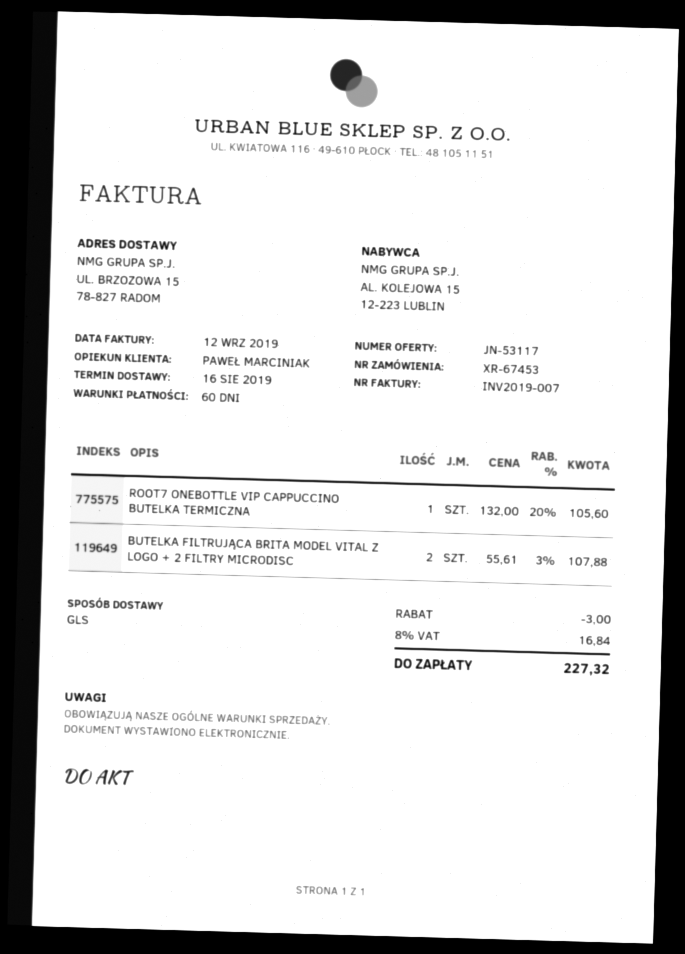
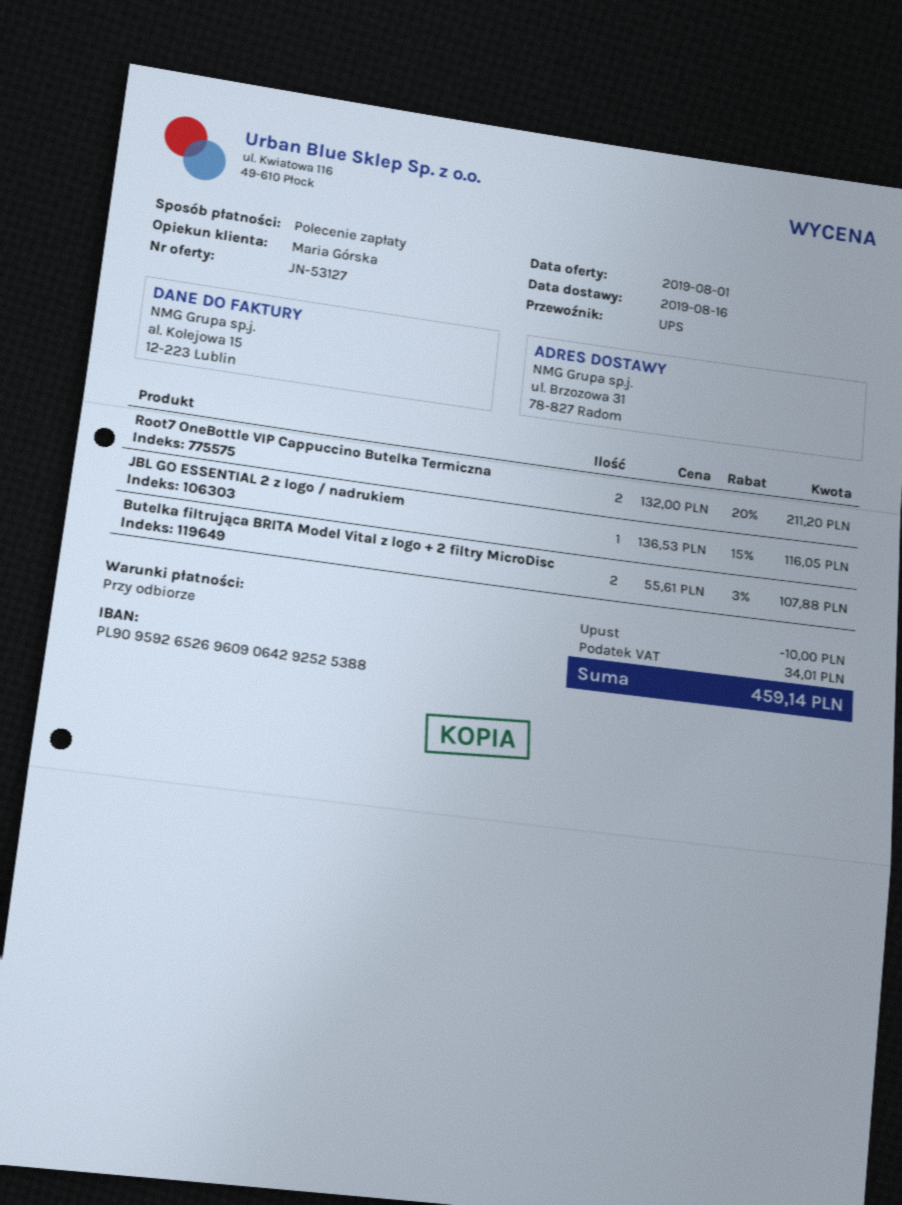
quote number: JN-53117 -> JN-53127
payment terms: 60 days -> on receipt
sales rep: PAWEŁ MARCINIAK -> Maria Górska
shipping method: GLS -> UPS
ship to: UL. BRZOZOWA 15, 78-827 RADOM -> ul. Brzozowa 31, 78-827 Radom
ROOT7 ONEBOTTLE VIP CAPPUCCINO BUTELKA TERMICZNA: 1 x 132.00 - 20% = 105.60 -> 2 x 132.00 - 20% = 211.20
JBL GO ESSENTIAL 2 z logo / nadrukiem: none -> 1 x 136.53 - 15% = 116.05
discount: 3.00 -> 10.00
tax: 16.84 -> 34.01
total: 227.32 -> 459.14

